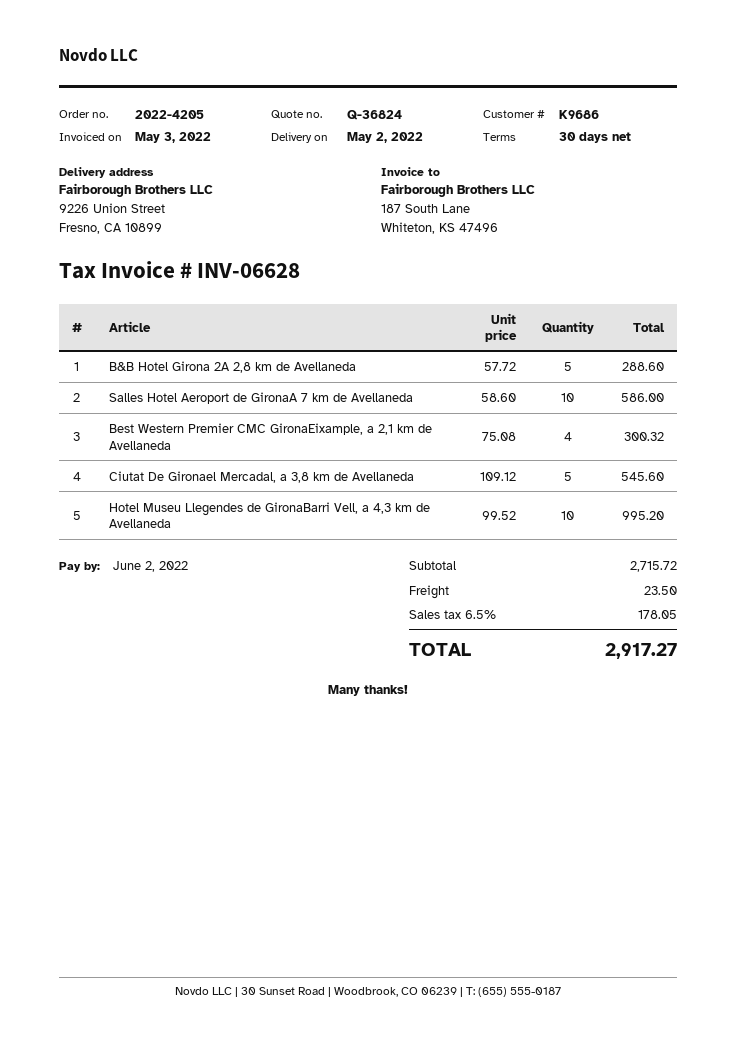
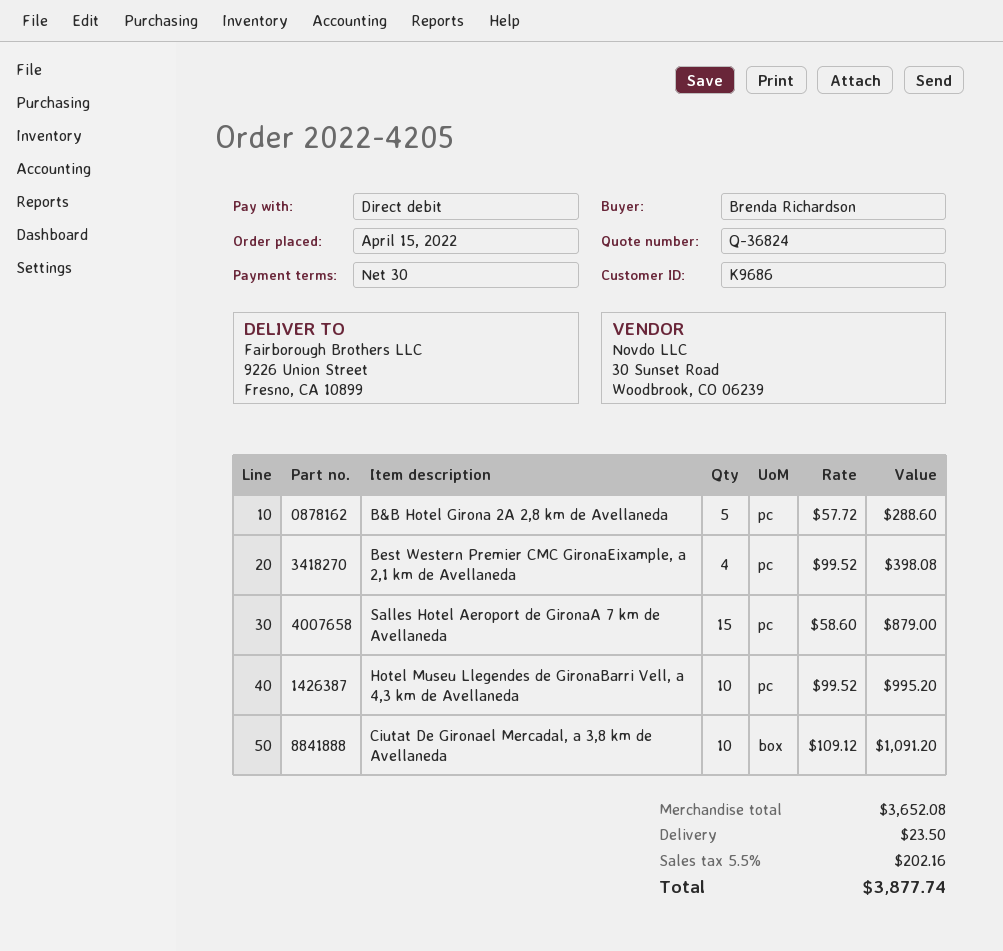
Salles Hotel Aeroport de GironaA 7 km de Avellaneda: 10 x 58.60 = 586.00 -> 15 x 58.60 = 879.00
Best Western Premier CMC GironaEixample, a 2,1 km de Avellaneda: 4 x 75.08 = 300.32 -> 4 x 99.52 = 398.08
Ciutat De Gironael Mercadal, a 3,8 km de Avellaneda: 5 x 109.12 = 545.60 -> 10 x 109.12 = 1091.20
subtotal: 2715.72 -> 3652.08
tax: 6.5% = 178.05 -> 5.5% = 202.16
total: 2917.27 -> 3877.74

